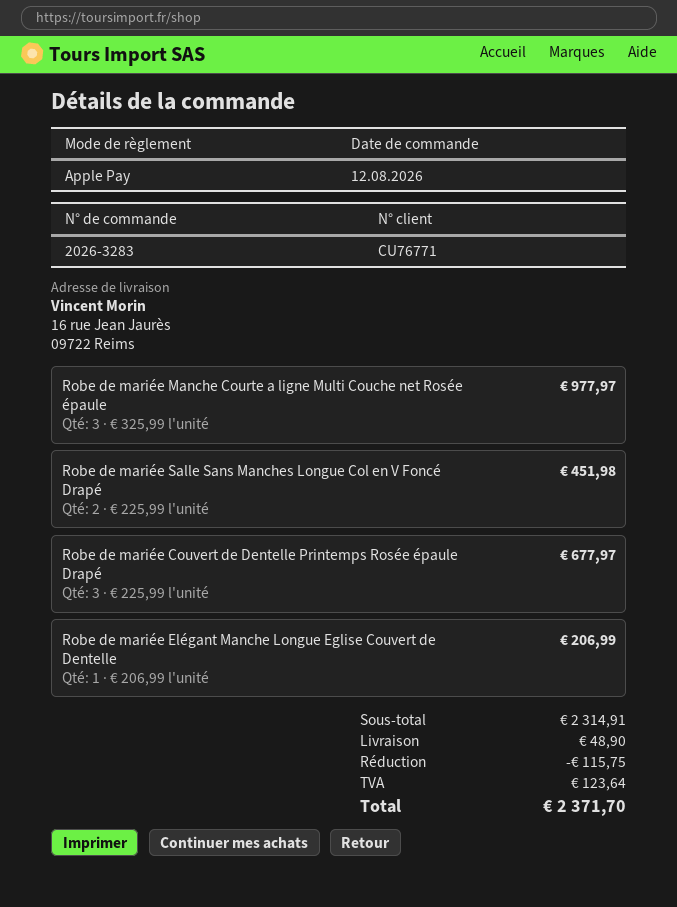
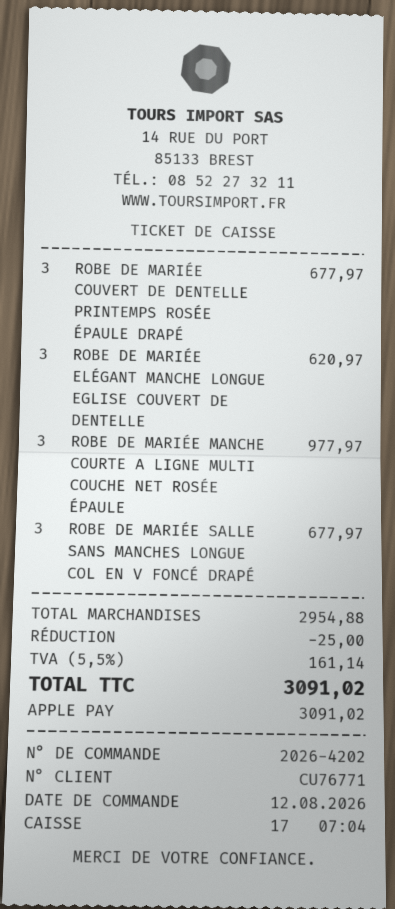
order number: 2026-3283 -> 2026-4202
Robe de mariée Salle Sans Manches Longue Col en V Foncé Drapé: 2 for 451.98 -> 3 for 677.97
Robe de mariée Elégant Manche Longue Eglise Couvert de Dentelle: 1 for 206.99 -> 3 for 620.97
subtotal: 2314.91 -> 2954.88
discount: 115.75 -> 25.00
shipping: 48.90 -> none
tax: 123.64 -> 161.14
total: 2371.70 -> 3091.02

